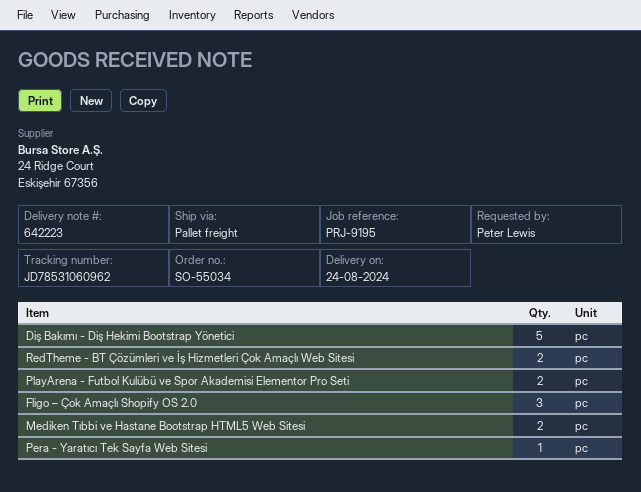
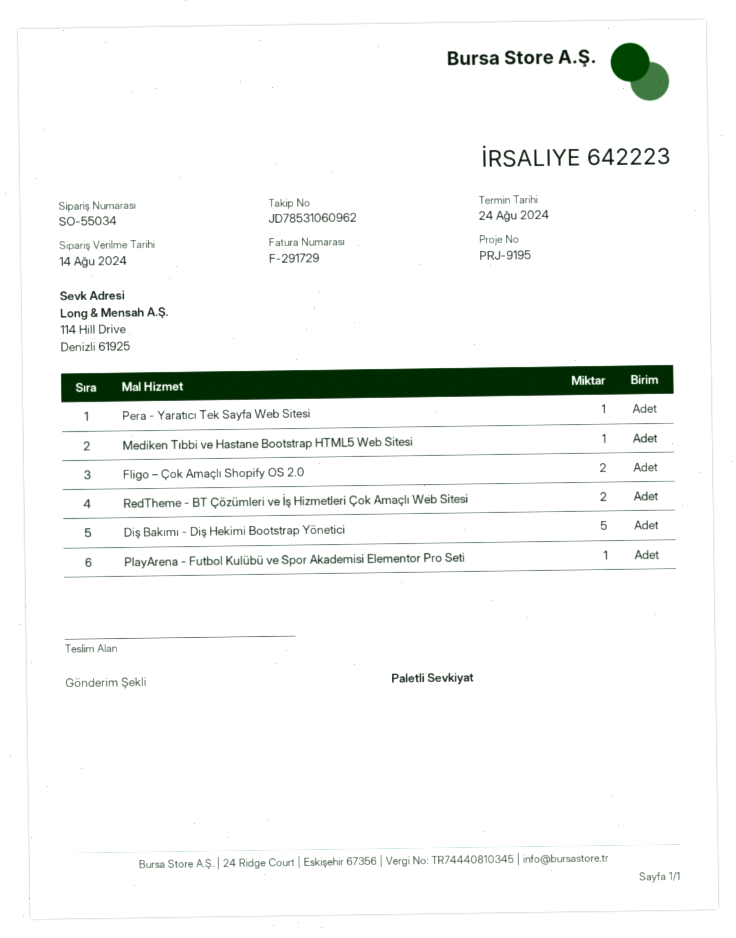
PlayArena - Futbol Kulübü ve Spor Akademisi Elementor Pro Seti: 2 -> 1
Fligo – Çok Amaçlı Shopify OS 2.0: 3 -> 2
Mediken Tıbbi ve Hastane Bootstrap HTML5 Web Sitesi: 2 -> 1

